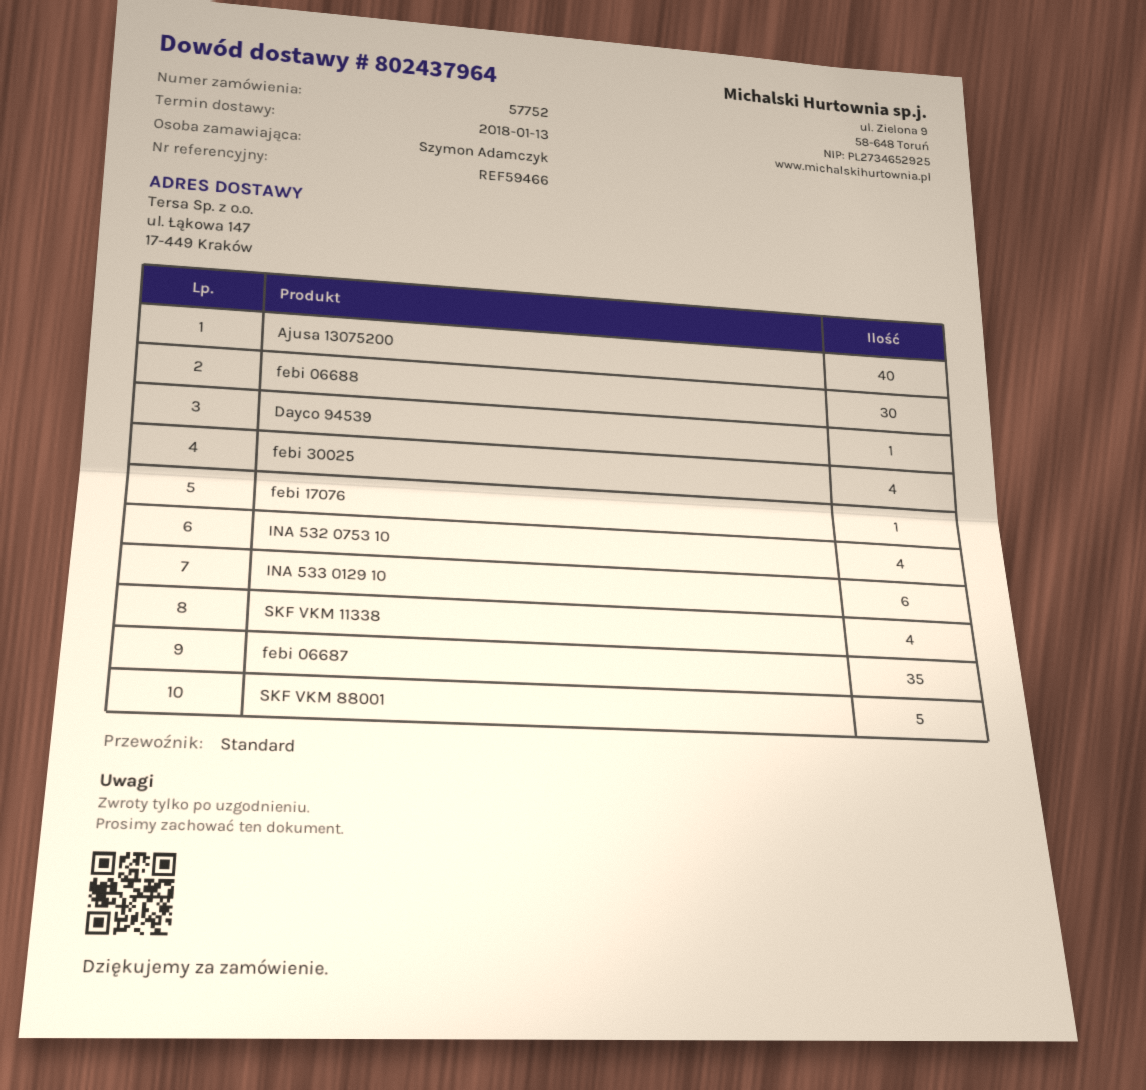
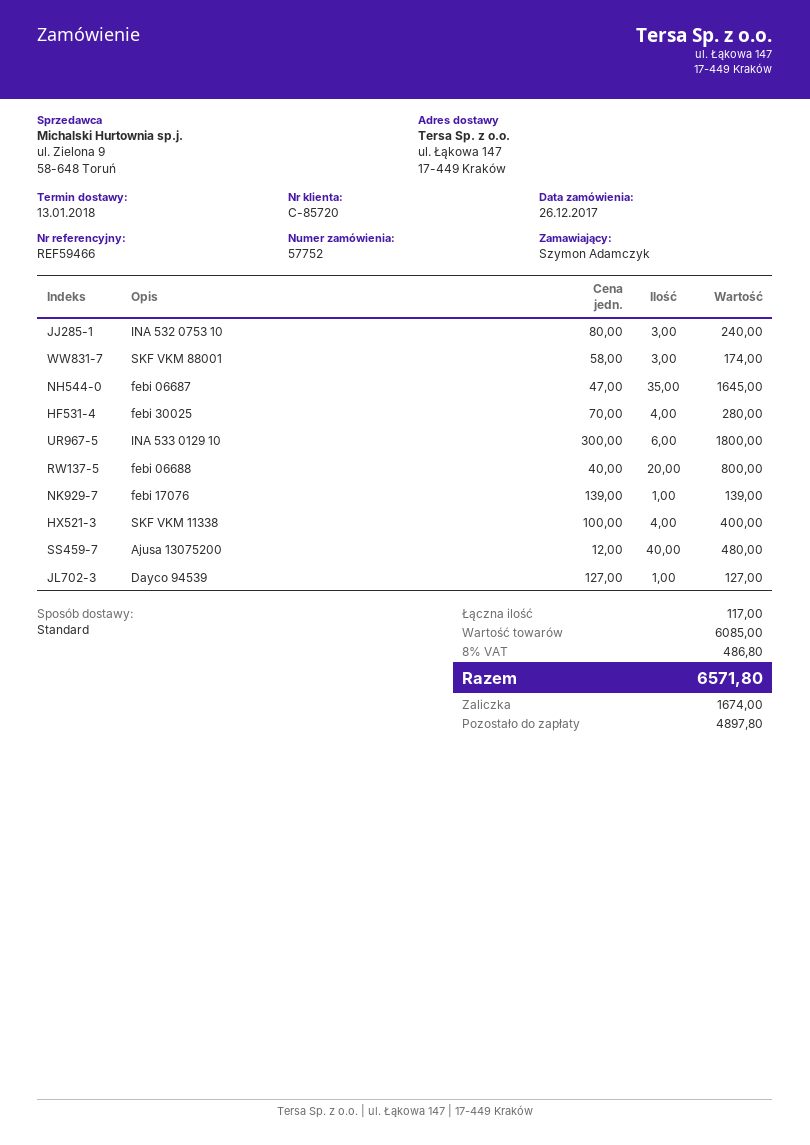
febi 06688: 30 -> 20
INA 532 0753 10: 4 -> 3
SKF VKM 88001: 5 -> 3

